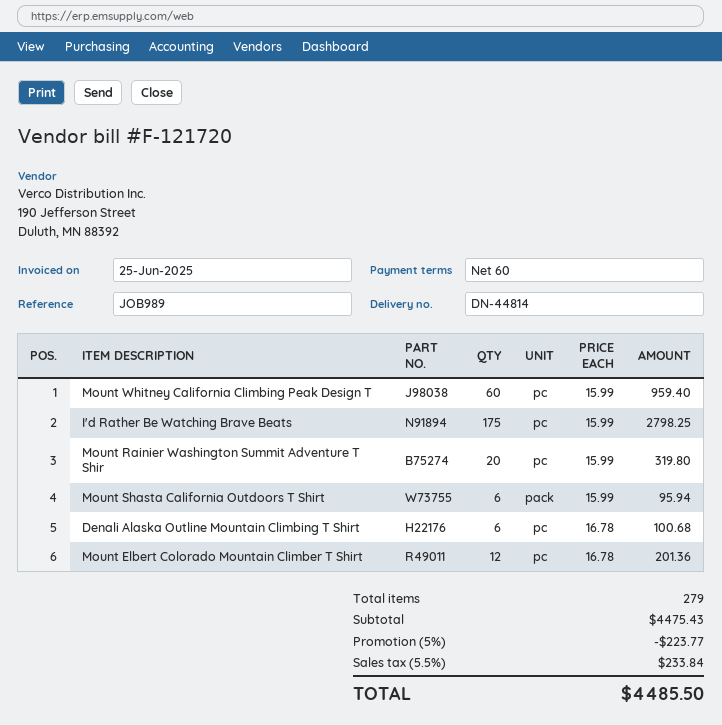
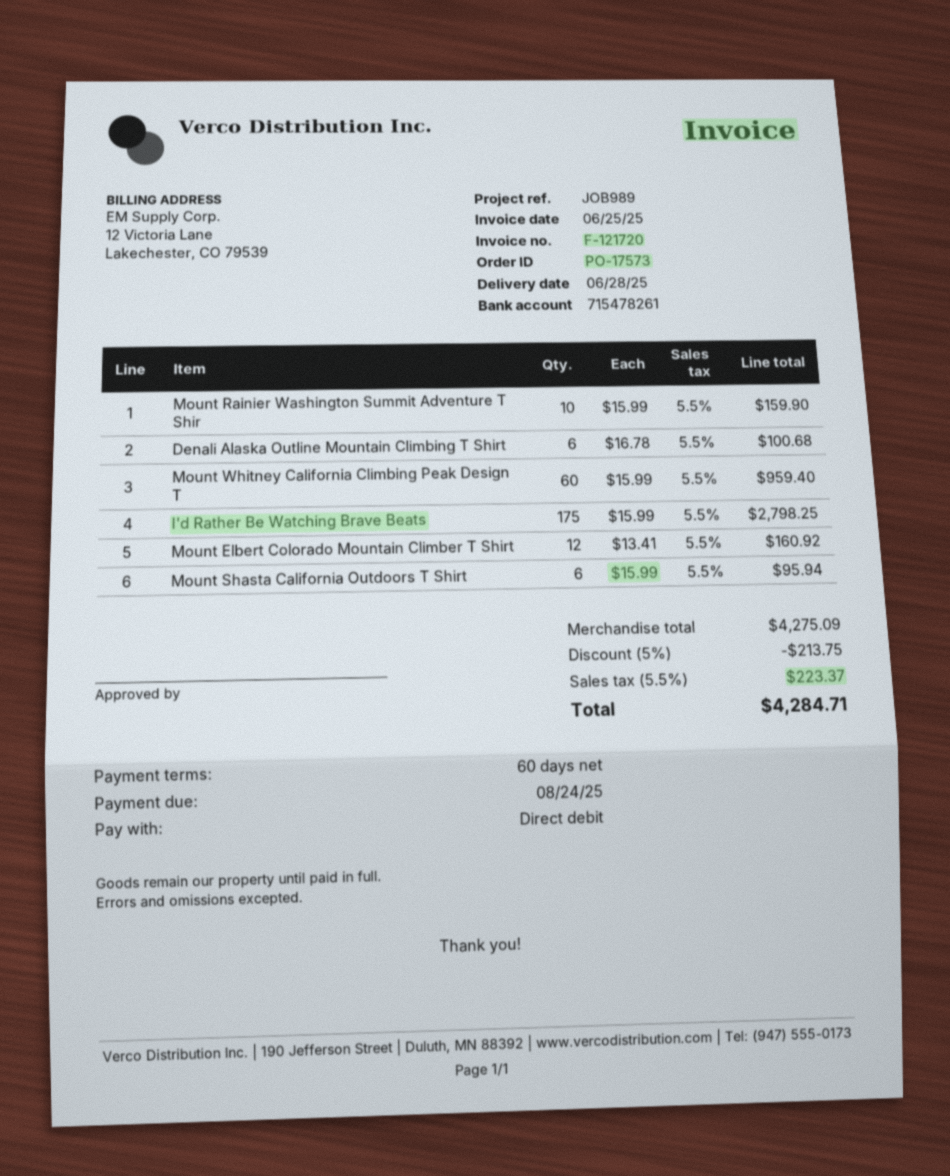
Mount Rainier Washington Summit Adventure T Shir: 20 x 15.99 = 319.80 -> 10 x 15.99 = 159.90
Mount Elbert Colorado Mountain Climber T Shirt: 12 x 16.78 = 201.36 -> 12 x 13.41 = 160.92
subtotal: 4475.43 -> 4275.09
discount: 5% = 223.77 -> 5% = 213.75
tax: 5.5% = 233.84 -> 5.5% = 223.37
total: 4485.50 -> 4284.71

